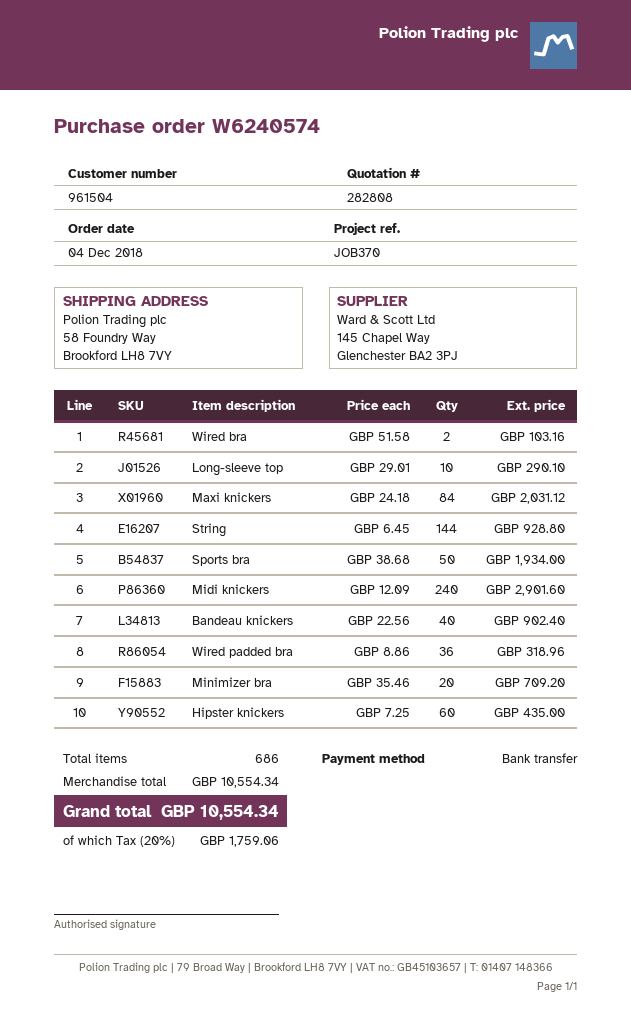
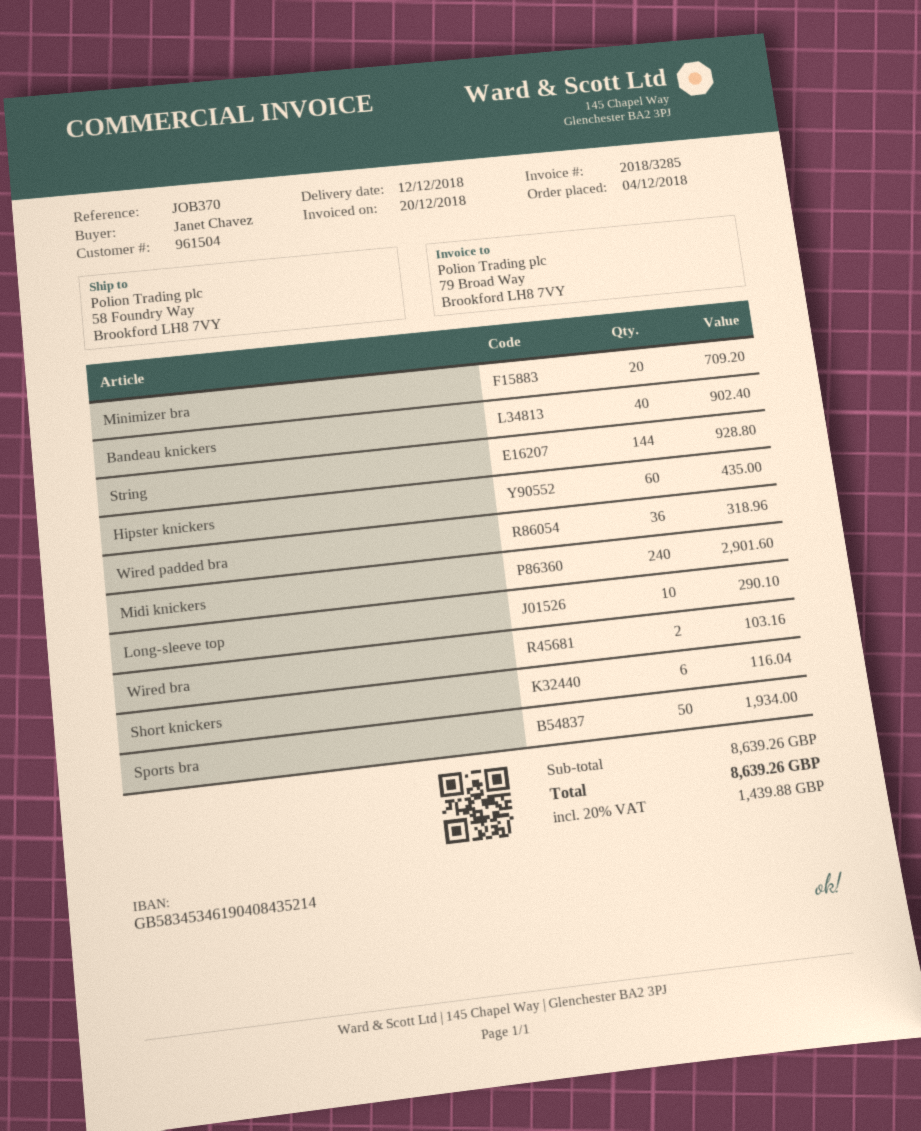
Maxi knickers: 84 for 2031.12 -> none
Short knickers: none -> 6 for 116.04
subtotal: 10554.34 -> 8639.26
tax: 20% = 1759.06 -> 20% = 1439.88
total: 10554.34 -> 8639.26

